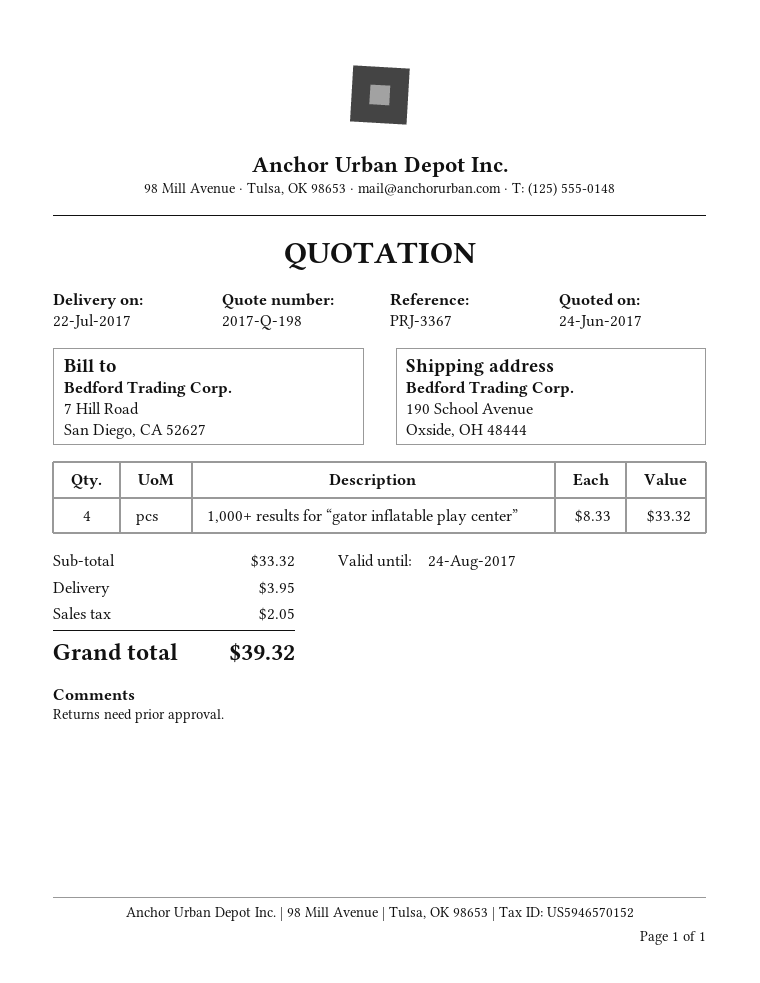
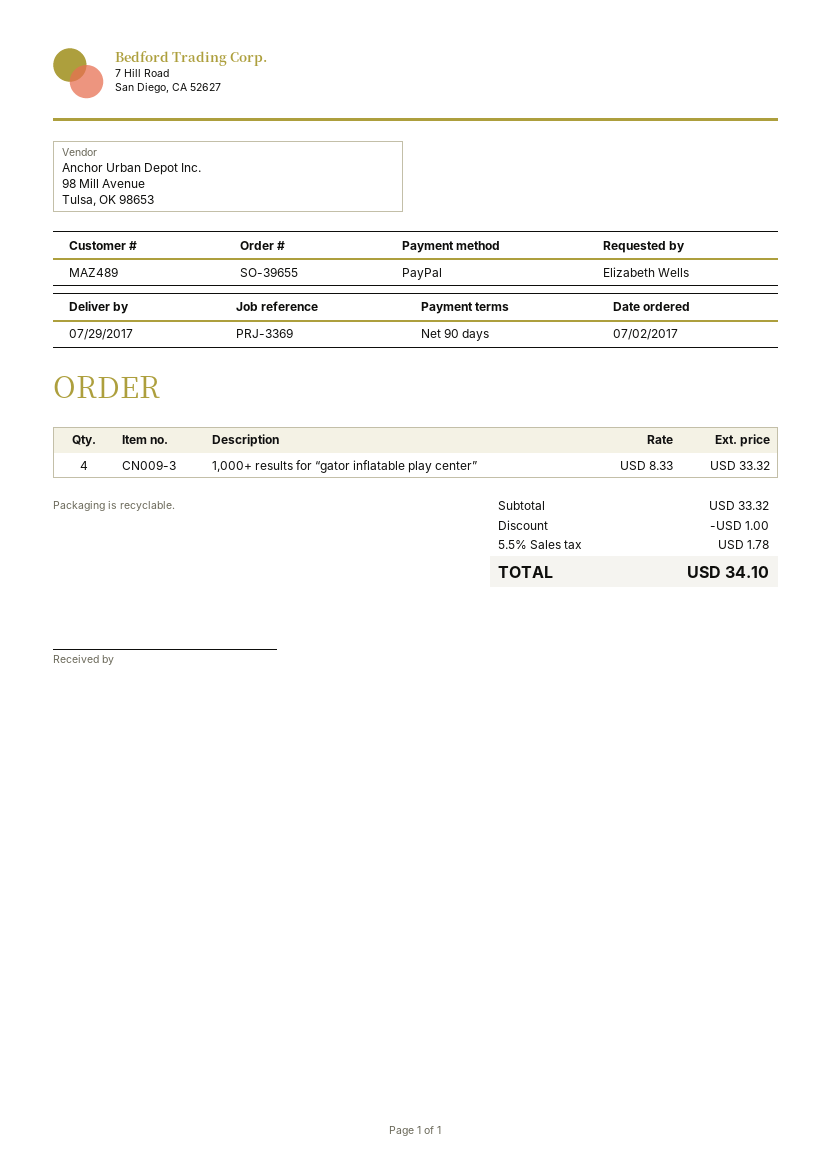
delivery date: 2017-07-22 -> 2017-07-29
reference: PRJ-3367 -> PRJ-3369
discount: none -> 1.00
shipping: 3.95 -> none
tax: 2.05 -> 1.78
total: 39.32 -> 34.10

